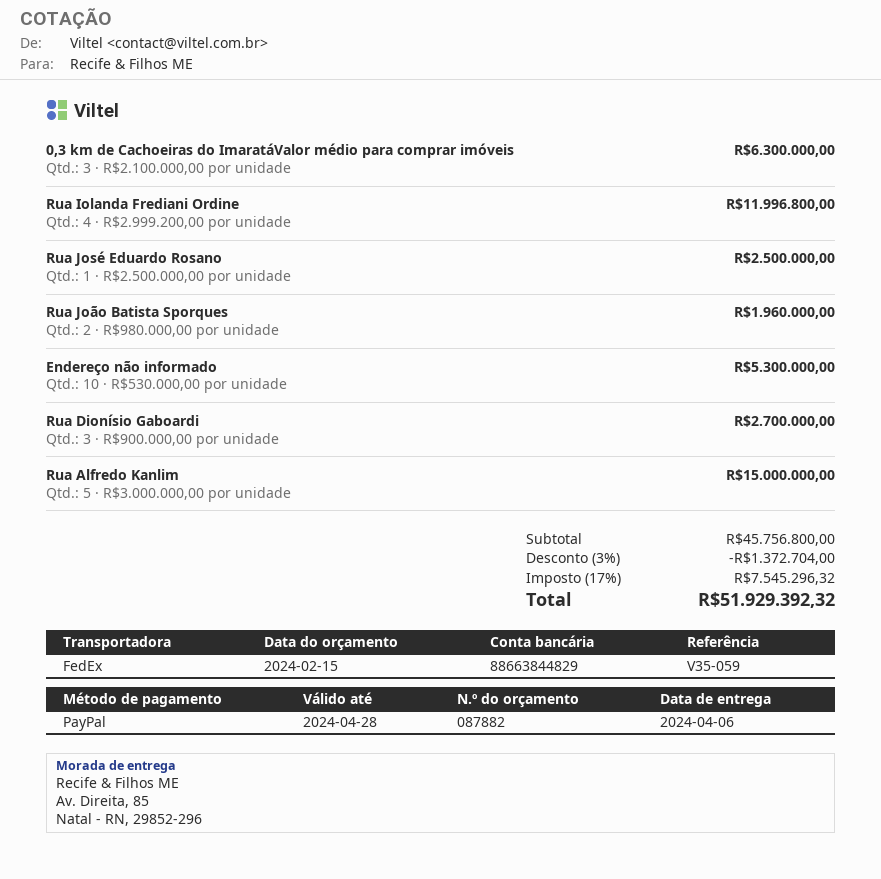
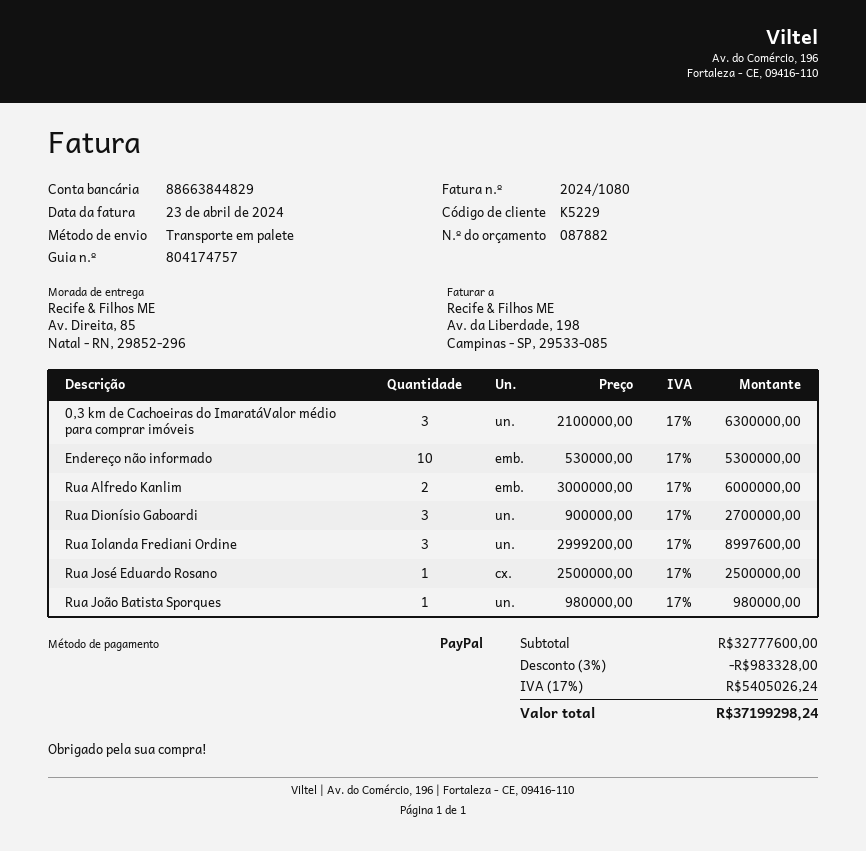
shipping method: FedEx -> pallet freight
Rua Iolanda Frediani Ordine: 4 x 2999200.00 = 11996800.00 -> 3 x 2999200.00 = 8997600.00
Rua João Batista Sporques: 2 x 980000.00 = 1960000.00 -> 1 x 980000.00 = 980000.00
Rua Alfredo Kanlim: 5 x 3000000.00 = 15000000.00 -> 2 x 3000000.00 = 6000000.00
subtotal: 45756800.00 -> 32777600.00
discount: 3% = 1372704.00 -> 3% = 983328.00
tax: 17% = 7545296.32 -> 17% = 5405026.24
total: 51929392.32 -> 37199298.24

